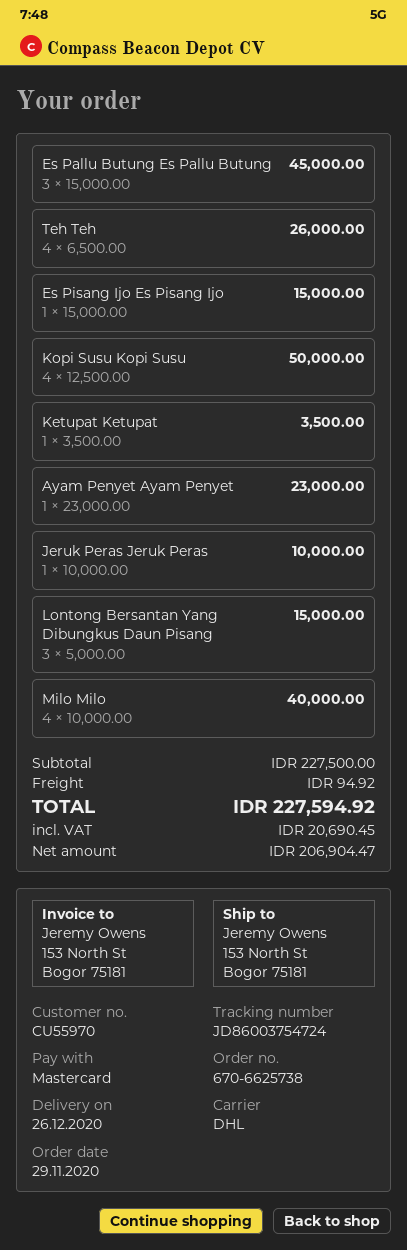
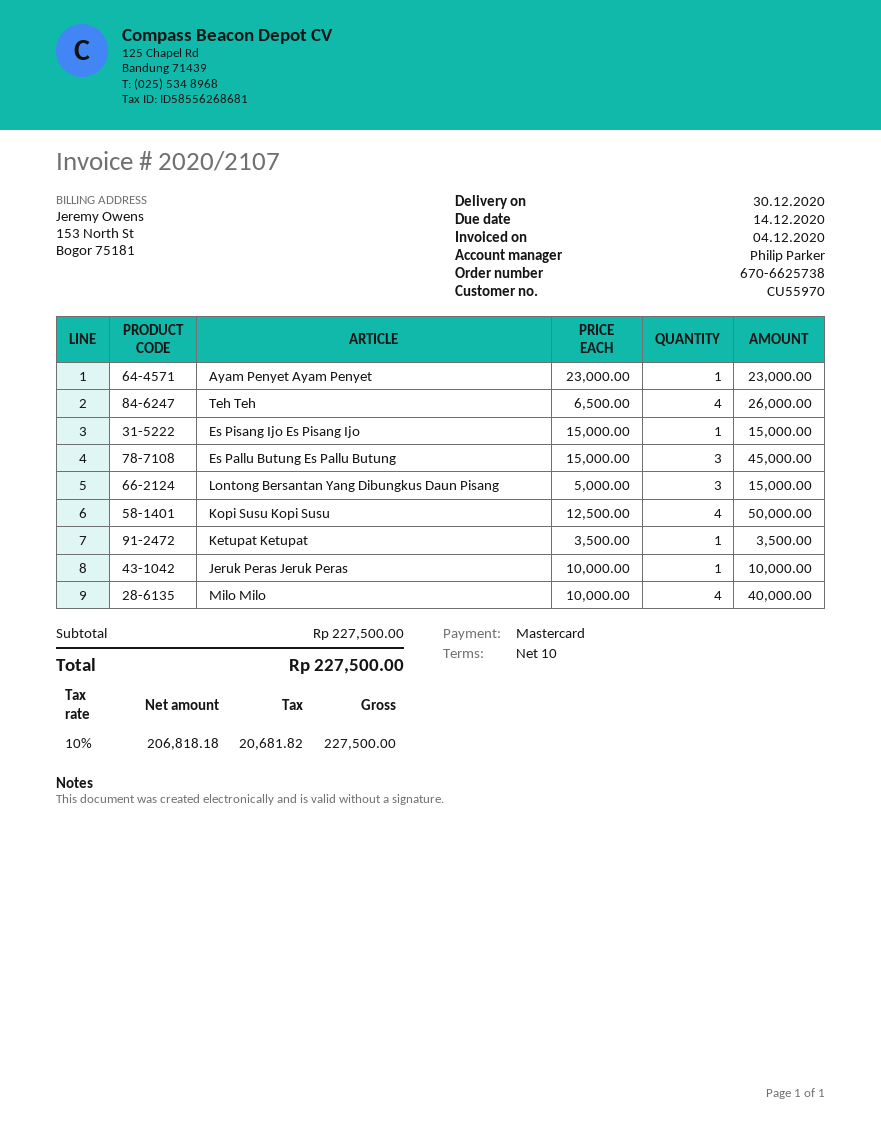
delivery date: 2020-12-26 -> 2020-12-30
shipping: 94.92 -> none
net: 206904.47 -> 206818.18
tax: 20690.45 -> 20681.82
total: 227594.92 -> 227500.00

